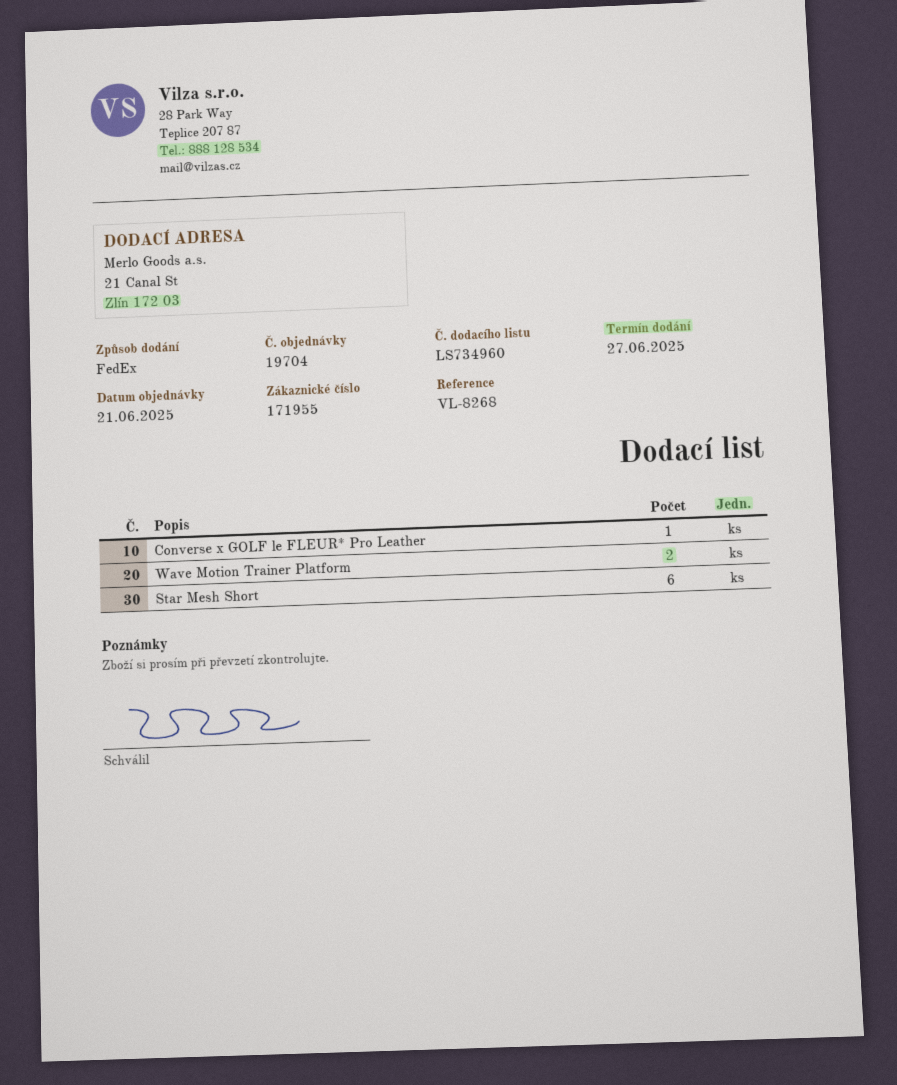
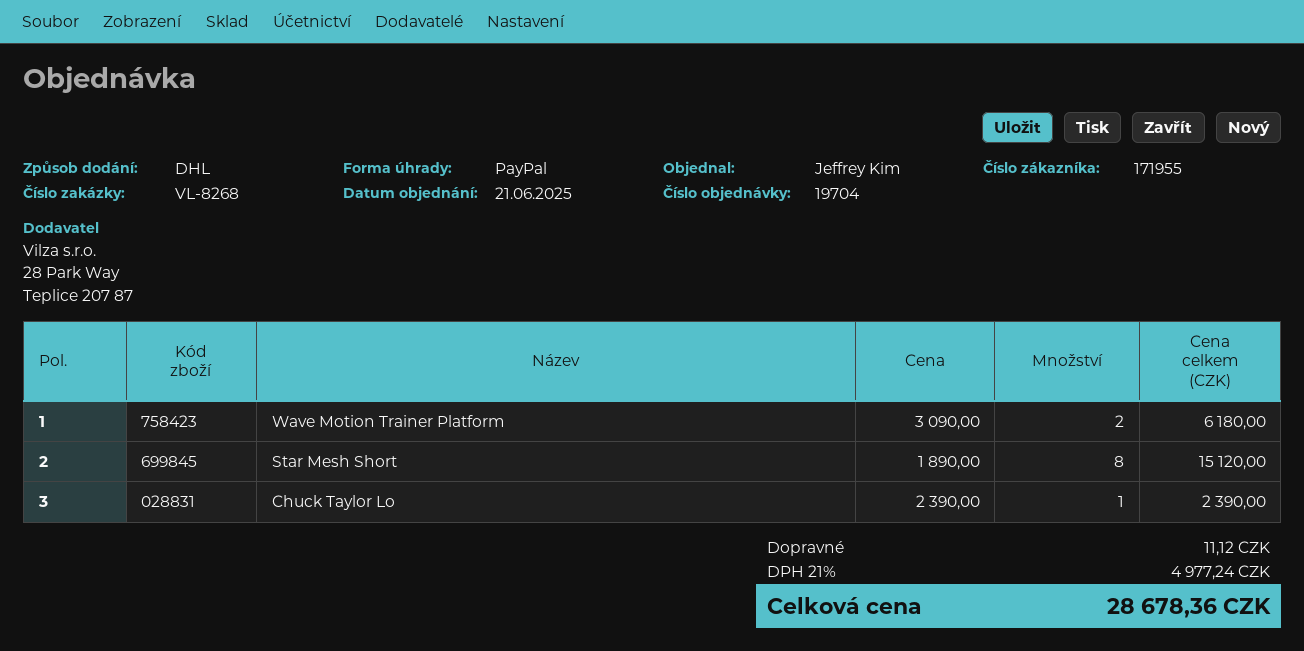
shipping method: FedEx -> DHL
Converse x GOLF le FLEUR* Pro Leather: 1 -> none
Star Mesh Short: 6 -> 8
Chuck Taylor Lo: none -> 1

